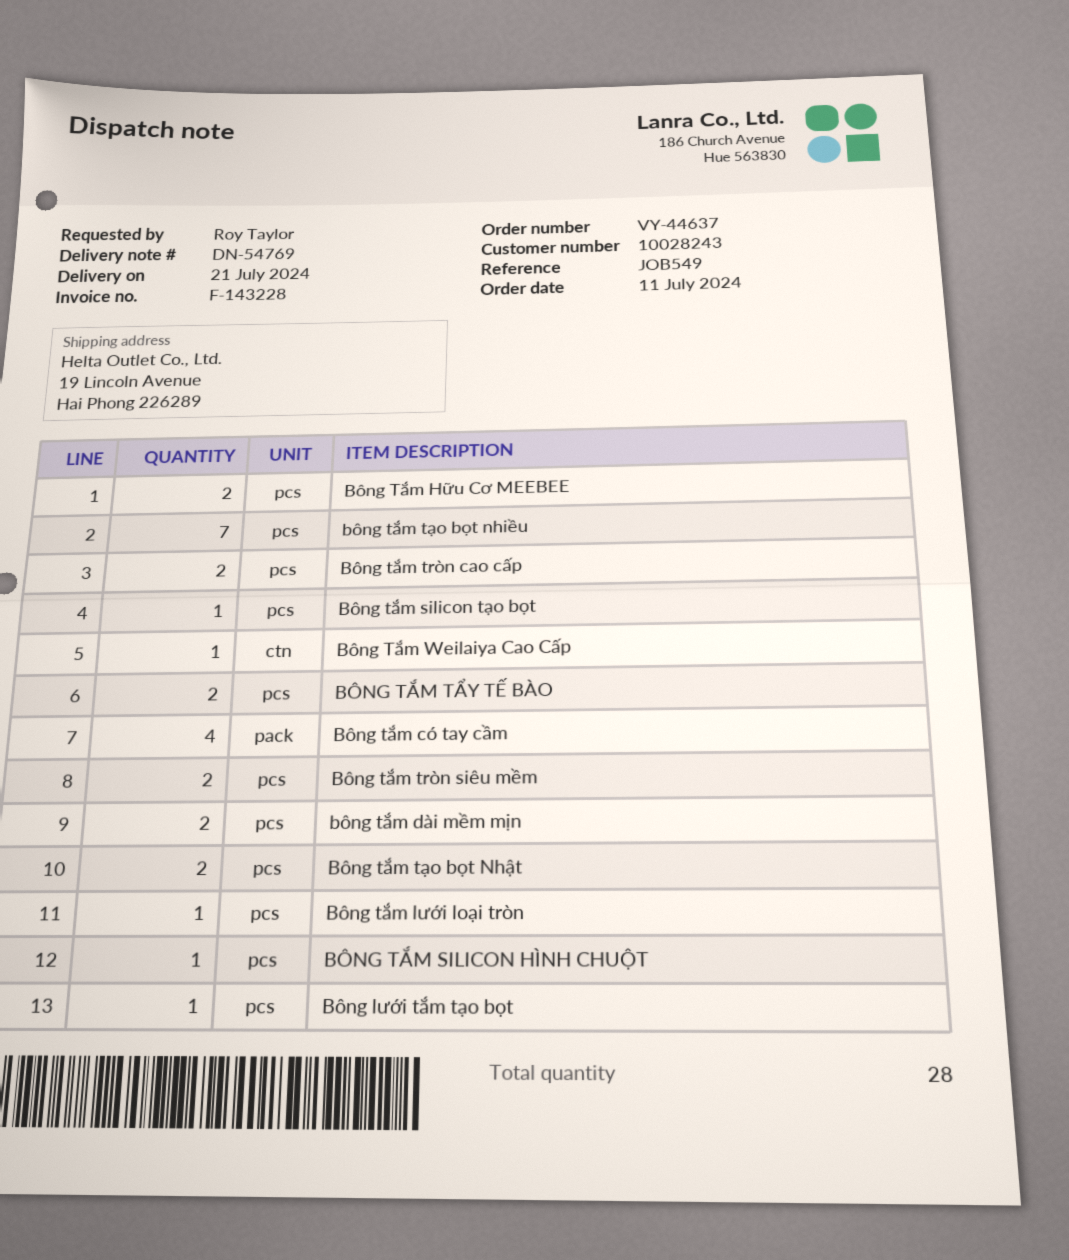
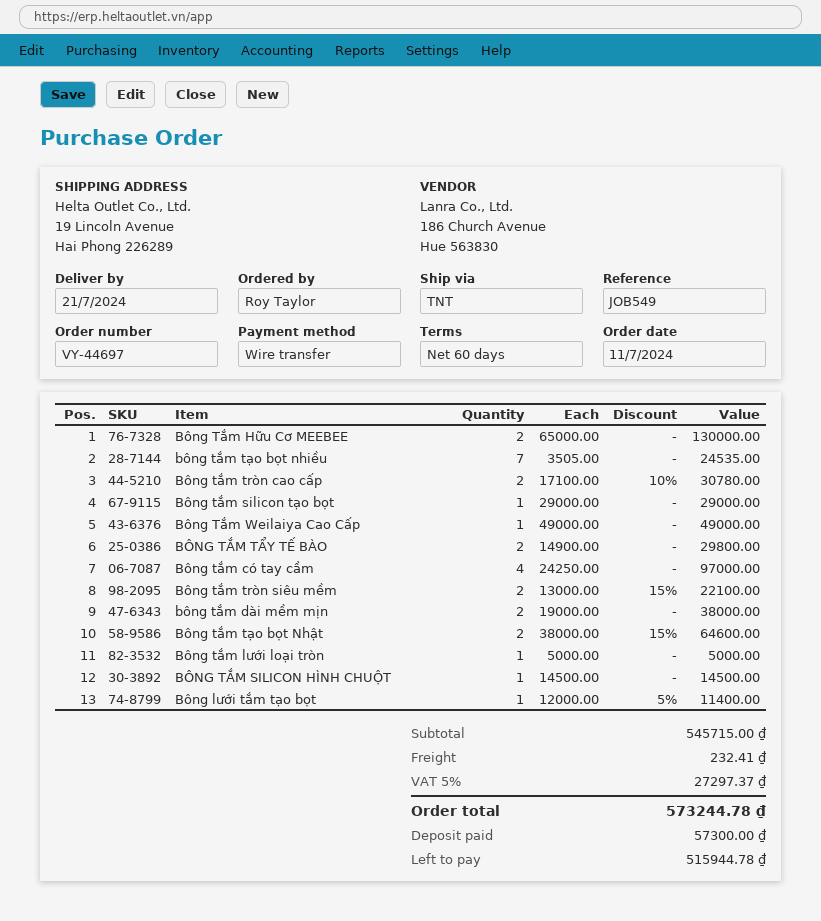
order number: VY-44637 -> VY-44697

